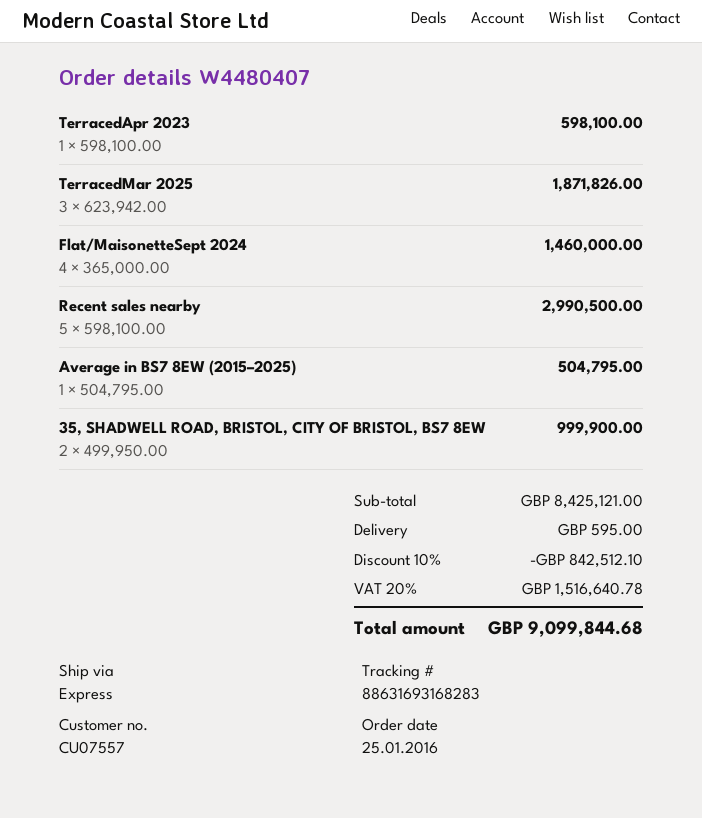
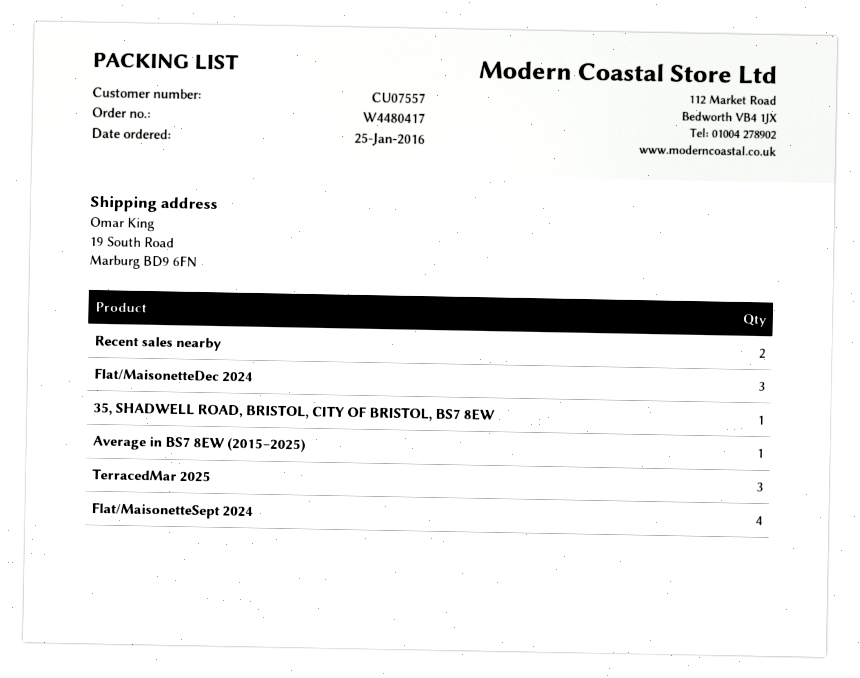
order number: W4480407 -> W4480417
TerracedApr 2023: 1 -> none
Recent sales nearby: 5 -> 2
35, SHADWELL ROAD, BRISTOL, CITY OF BRISTOL, BS7 8EW: 2 -> 1
Flat/MaisonetteDec 2024: none -> 3

